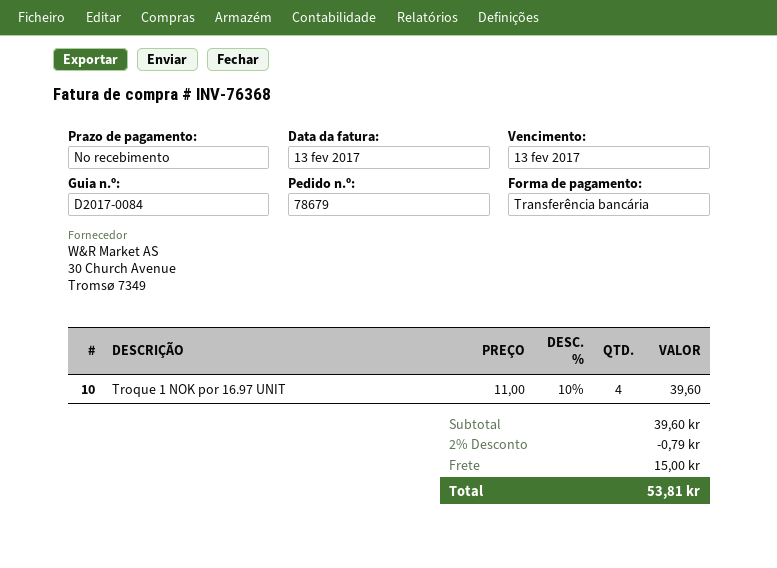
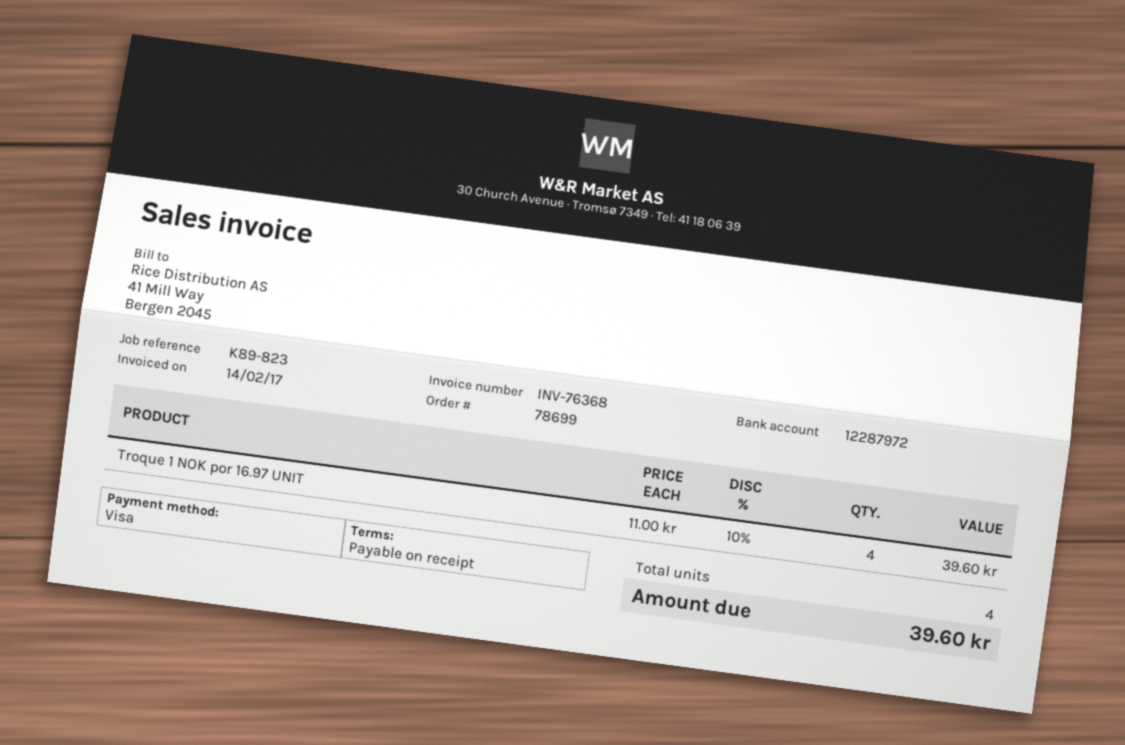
order number: 78679 -> 78699
invoice date: 2017-02-13 -> 2017-02-14
payment method: bank transfer -> Visa
discount: 2% = 0.79 -> none
shipping: 15.00 -> none
total: 53.81 -> 39.60

